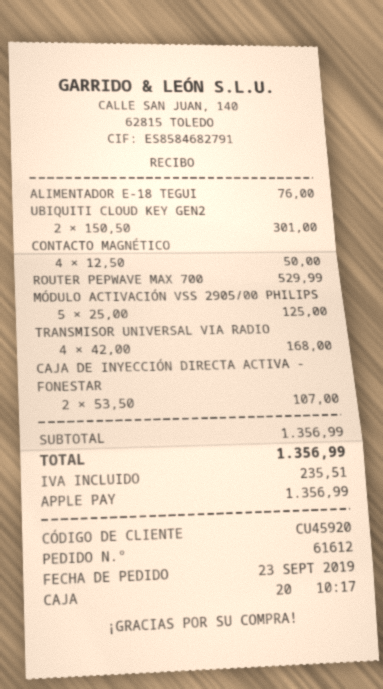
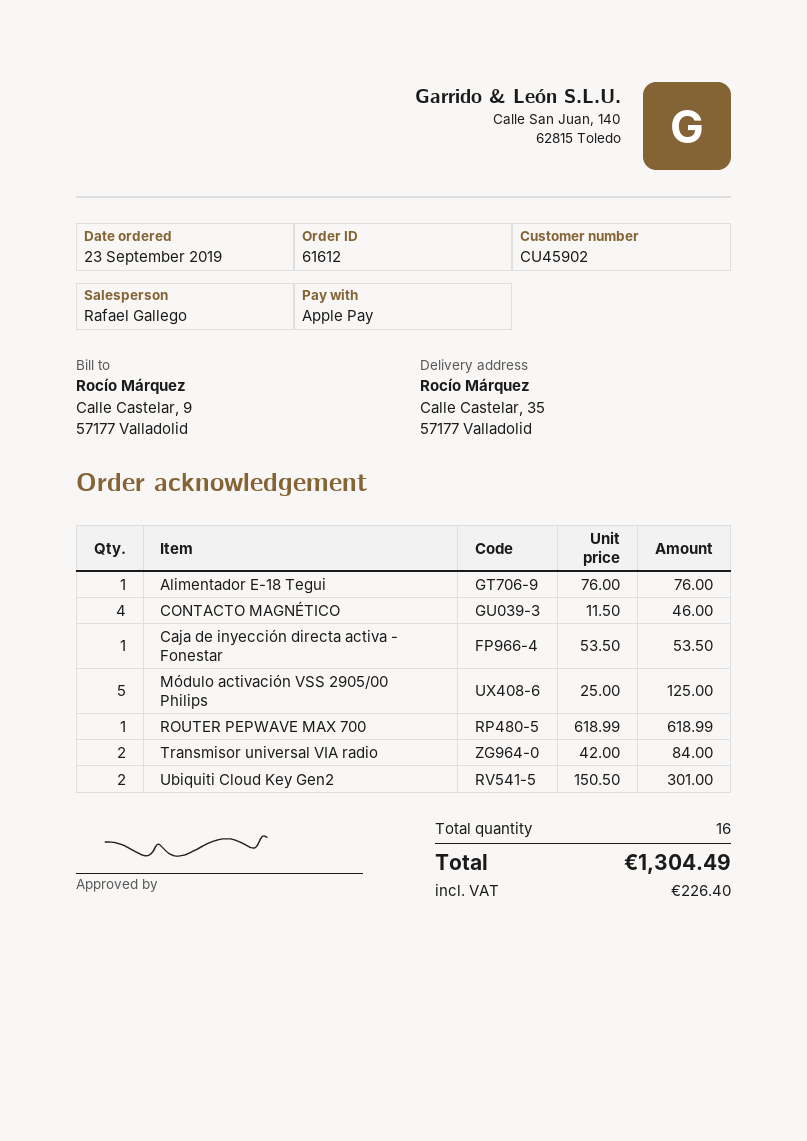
customer number: CU45920 -> CU45902
CONTACTO MAGNÉTICO: 4 x 12.50 = 50.00 -> 4 x 11.50 = 46.00
ROUTER PEPWAVE MAX 700: 1 x 529.99 = 529.99 -> 1 x 618.99 = 618.99
TRANSMISOR UNIVERSAL VIA RADIO: 4 x 42.00 = 168.00 -> 2 x 42.00 = 84.00
CAJA DE INYECCIÓN DIRECTA ACTIVA - FONESTAR: 2 x 53.50 = 107.00 -> 1 x 53.50 = 53.50
tax: 235.51 -> 226.40
total: 1356.99 -> 1304.49

